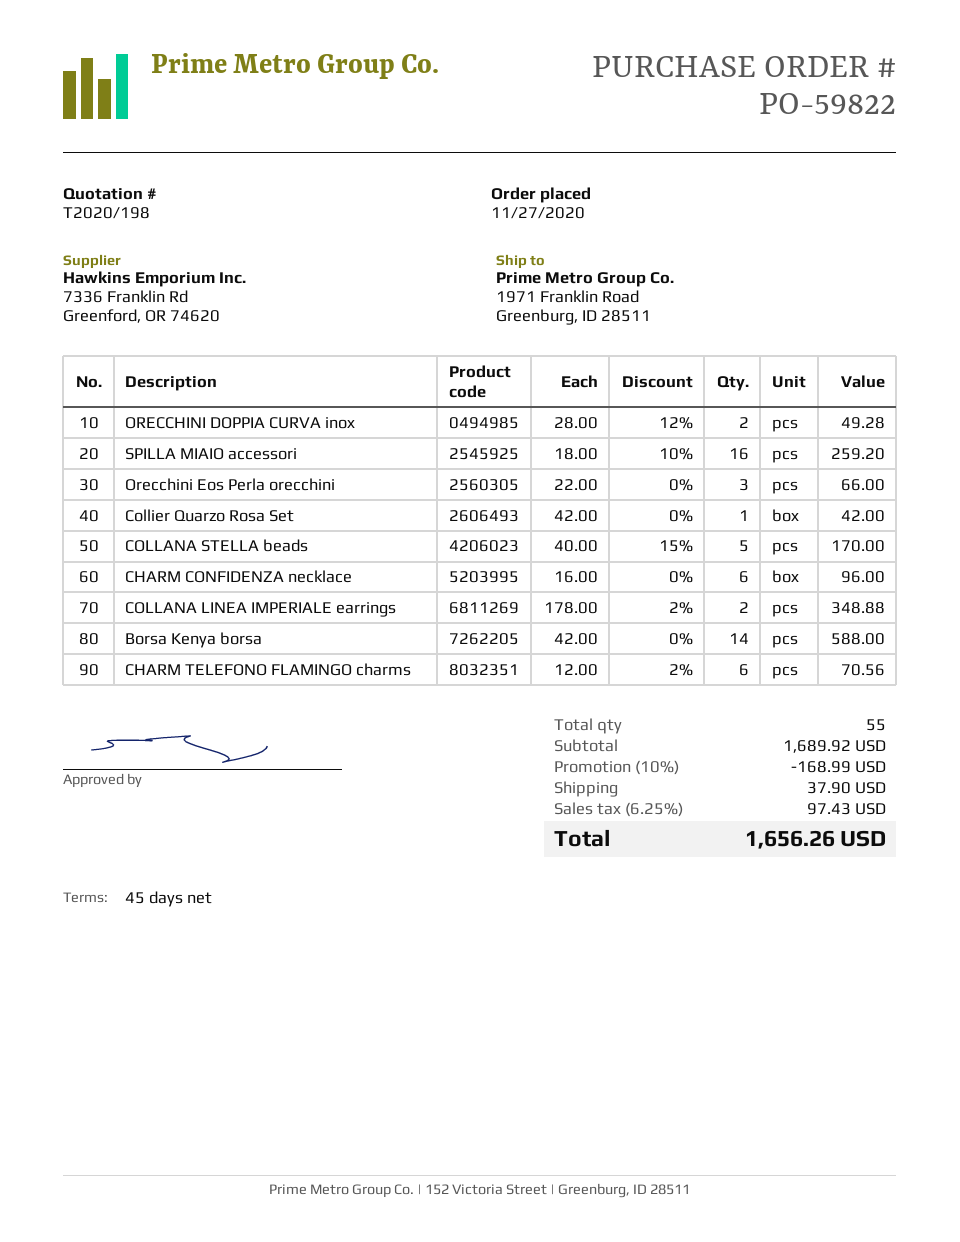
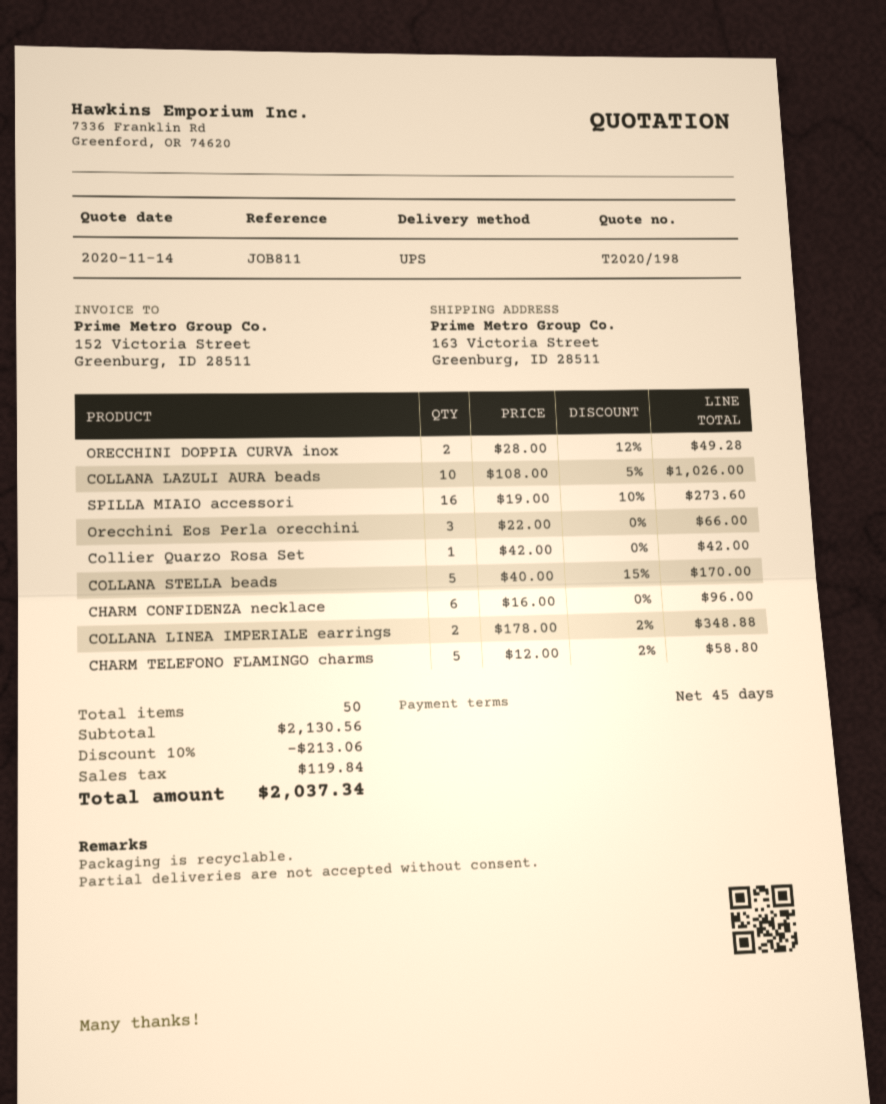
ship to: 1971 Franklin Road, Greenburg, ID 28511 -> 163 Victoria Street, Greenburg, ID 28511
SPILLA MIAIO accessori: 16 x 18.00 - 10% = 259.20 -> 16 x 19.00 - 10% = 273.60
Borsa Kenya borsa: 14 x 42.00 = 588.00 -> none
CHARM TELEFONO FLAMINGO charms: 6 x 12.00 - 2% = 70.56 -> 5 x 12.00 - 2% = 58.80
COLLANA LAZULI AURA beads: none -> 10 x 108.00 - 5% = 1026.00
total quantity: 55 -> 50
subtotal: 1689.92 -> 2130.56
discount: 10% = 168.99 -> 10% = 213.06
shipping: 37.90 -> none
tax: 97.43 -> 119.84
total: 1656.26 -> 2037.34

